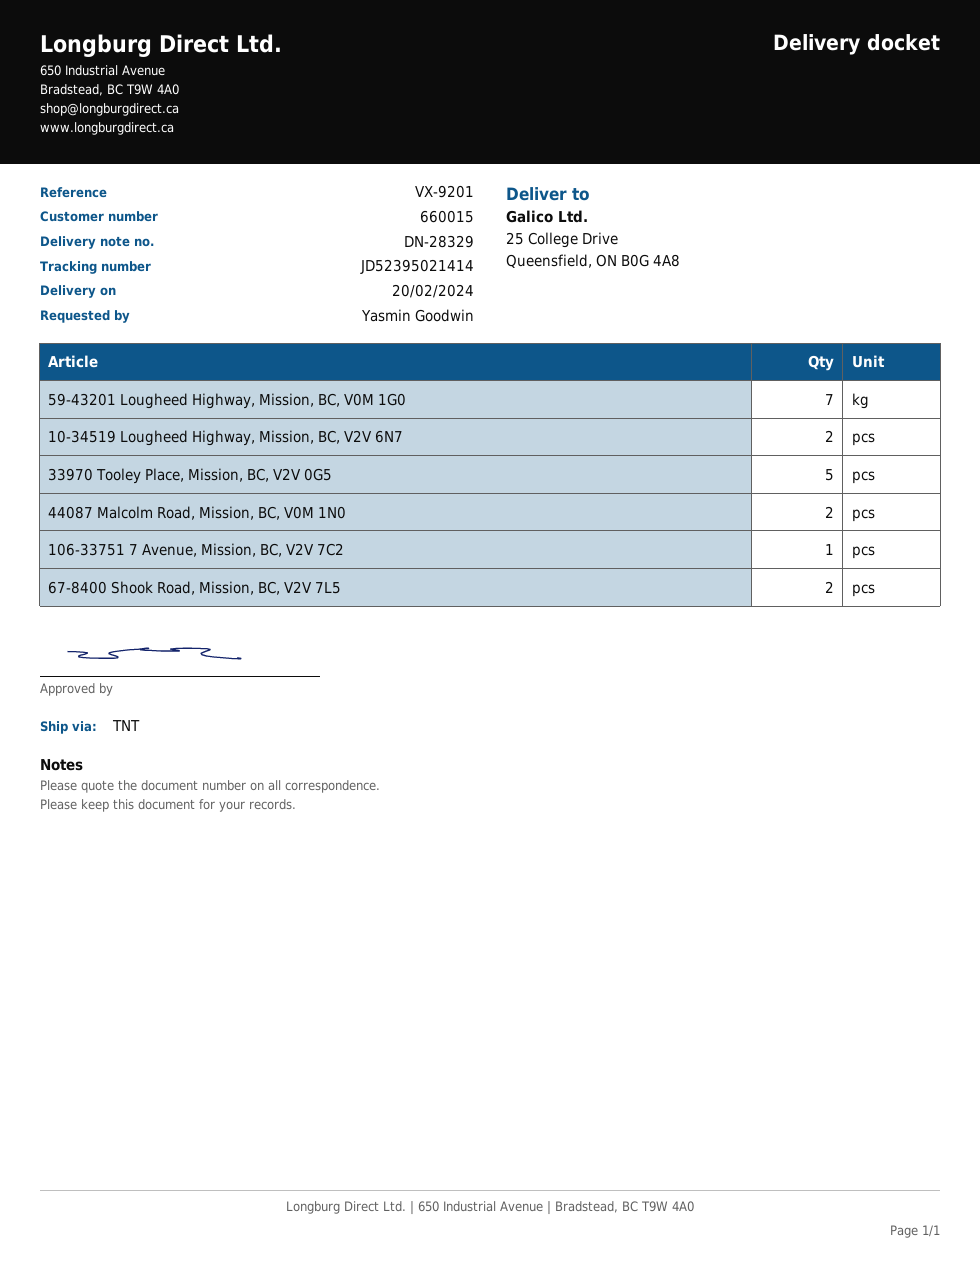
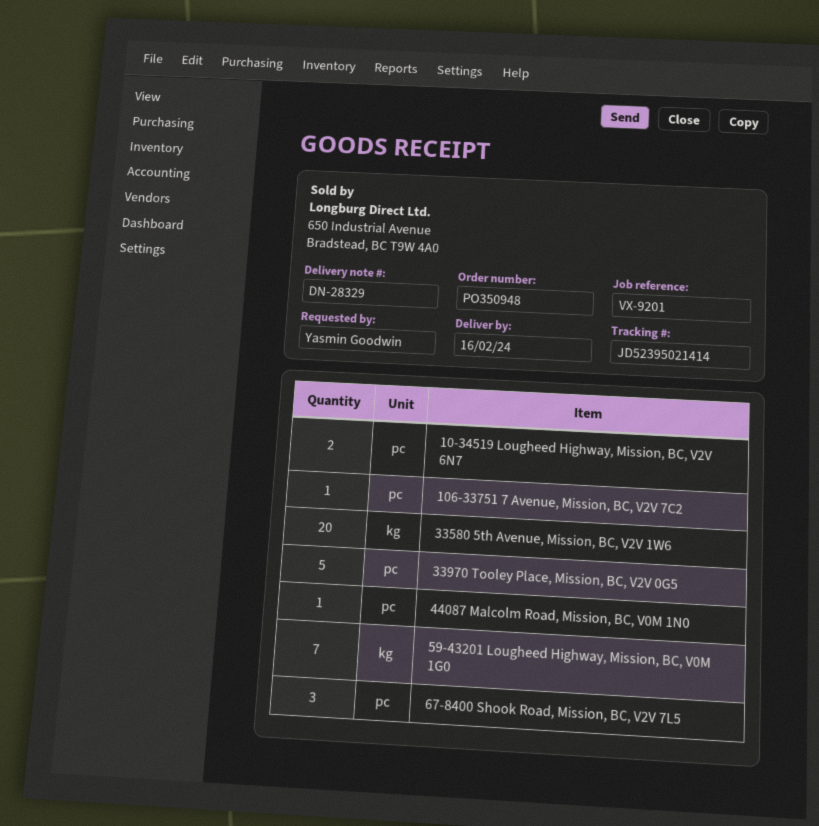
delivery date: 2024-02-20 -> 2024-02-16
44087 Malcolm Road, Mission, BC, V0M 1N0: 2 -> 1
67-8400 Shook Road, Mission, BC, V2V 7L5: 2 -> 3
33580 5th Avenue, Mission, BC, V2V 1W6: none -> 20

